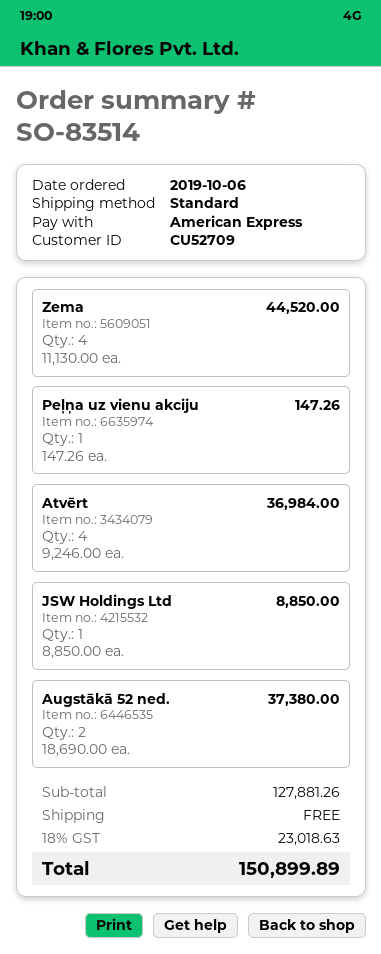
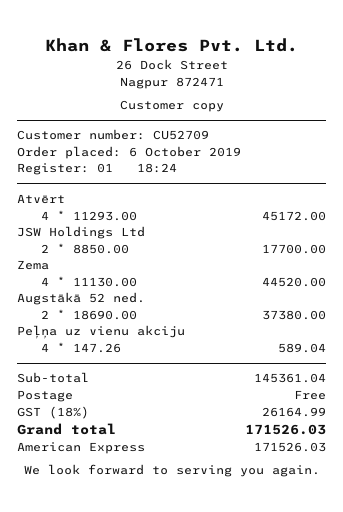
Peļņa uz vienu akciju: 1 x 147.26 = 147.26 -> 4 x 147.26 = 589.04
Atvērt: 4 x 9246.00 = 36984.00 -> 4 x 11293.00 = 45172.00
JSW Holdings Ltd: 1 x 8850.00 = 8850.00 -> 2 x 8850.00 = 17700.00
subtotal: 127881.26 -> 145361.04
tax: 18% = 23018.63 -> 18% = 26164.99
total: 150899.89 -> 171526.03

